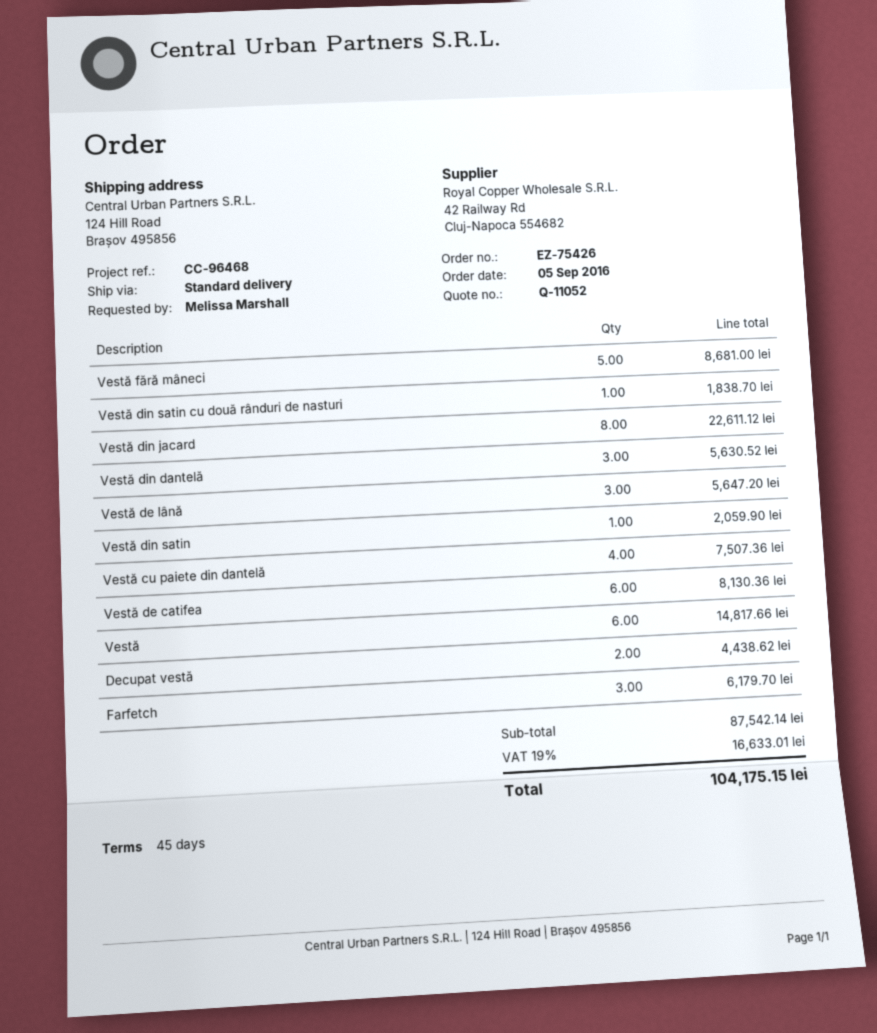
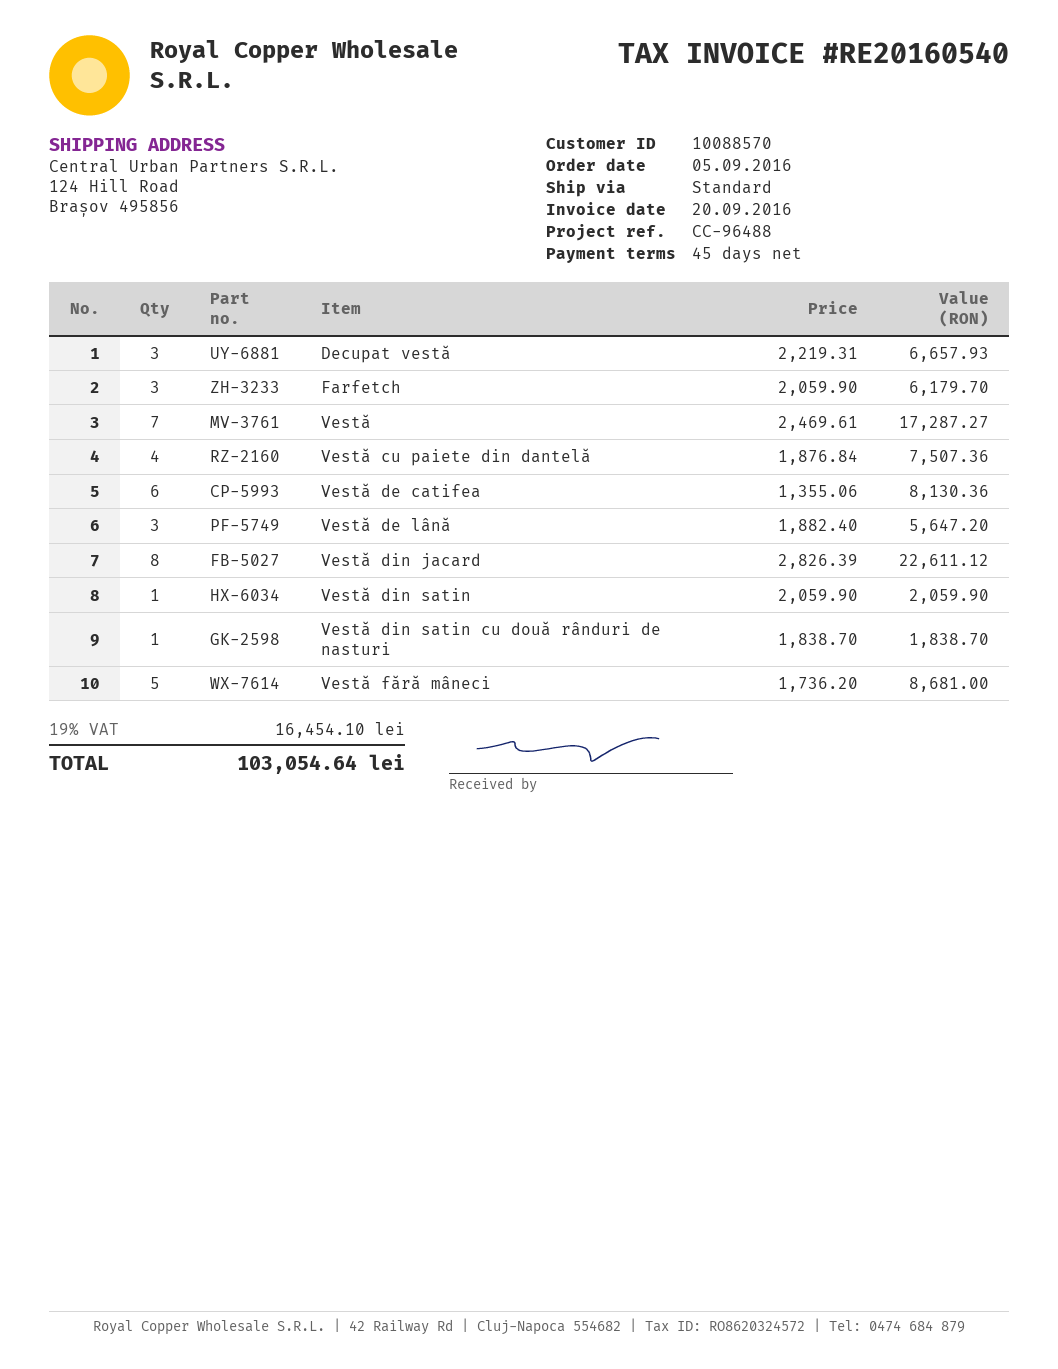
reference: CC-96468 -> CC-96488
Vestă din dantelă: 3 for 5630.52 -> none
Vestă: 6 for 14817.66 -> 7 for 17287.27
Decupat vestă: 2 for 4438.62 -> 3 for 6657.93
tax: 19% = 16633.01 -> 19% = 16454.10
total: 104175.15 -> 103054.64

